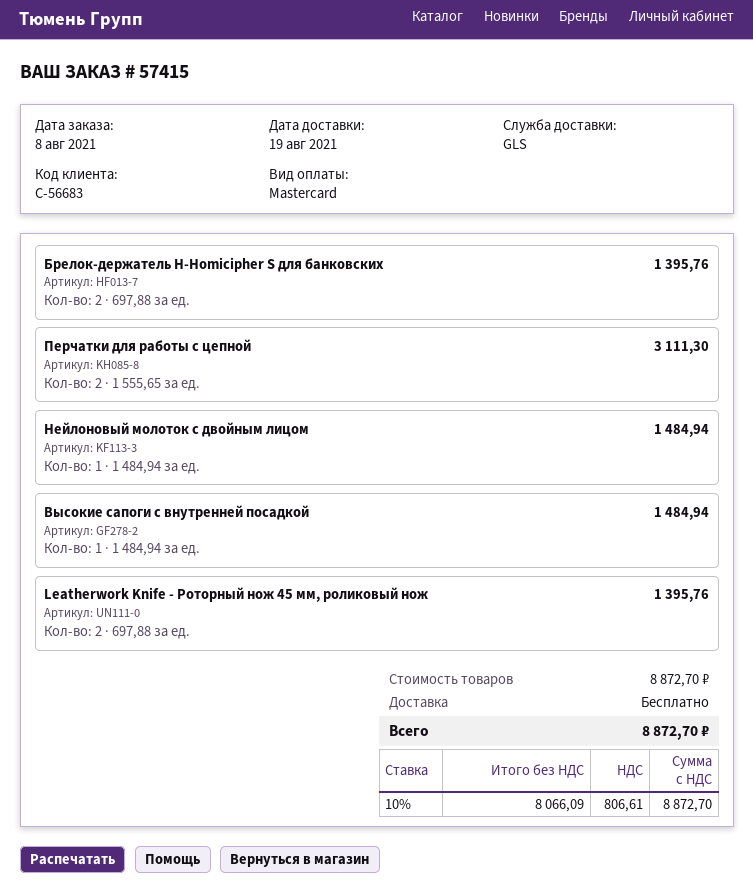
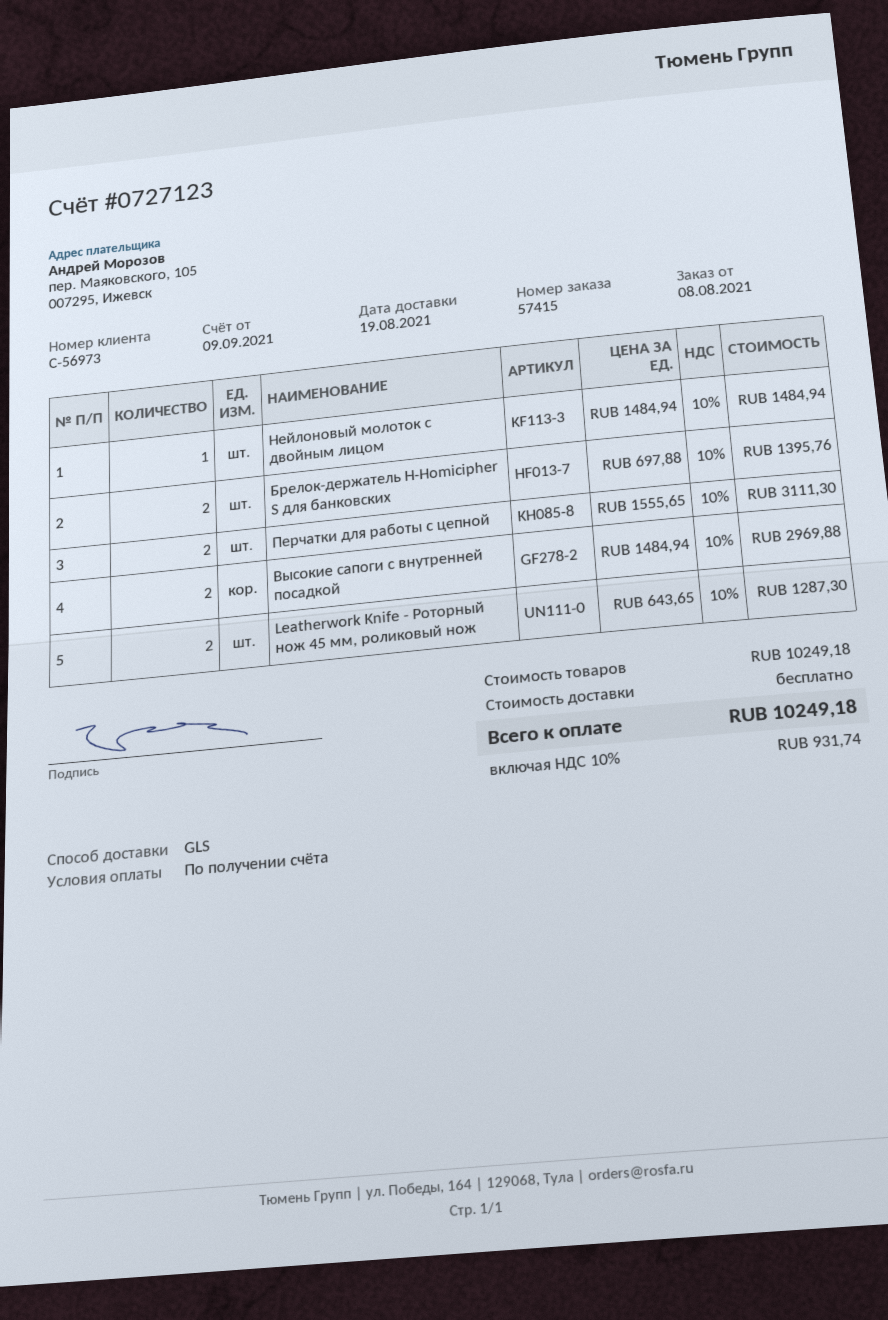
customer number: C-56683 -> C-56973
Высокие сапоги с внутренней посадкой: 1 x 1484.94 = 1484.94 -> 2 x 1484.94 = 2969.88
Leatherwork Knife - Роторный нож 45 мм, роликовый нож: 2 x 697.88 = 1395.76 -> 2 x 643.65 = 1287.30
subtotal: 8872.70 -> 10249.18
tax: 10% = 806.61 -> 10% = 931.74
total: 8872.70 -> 10249.18

